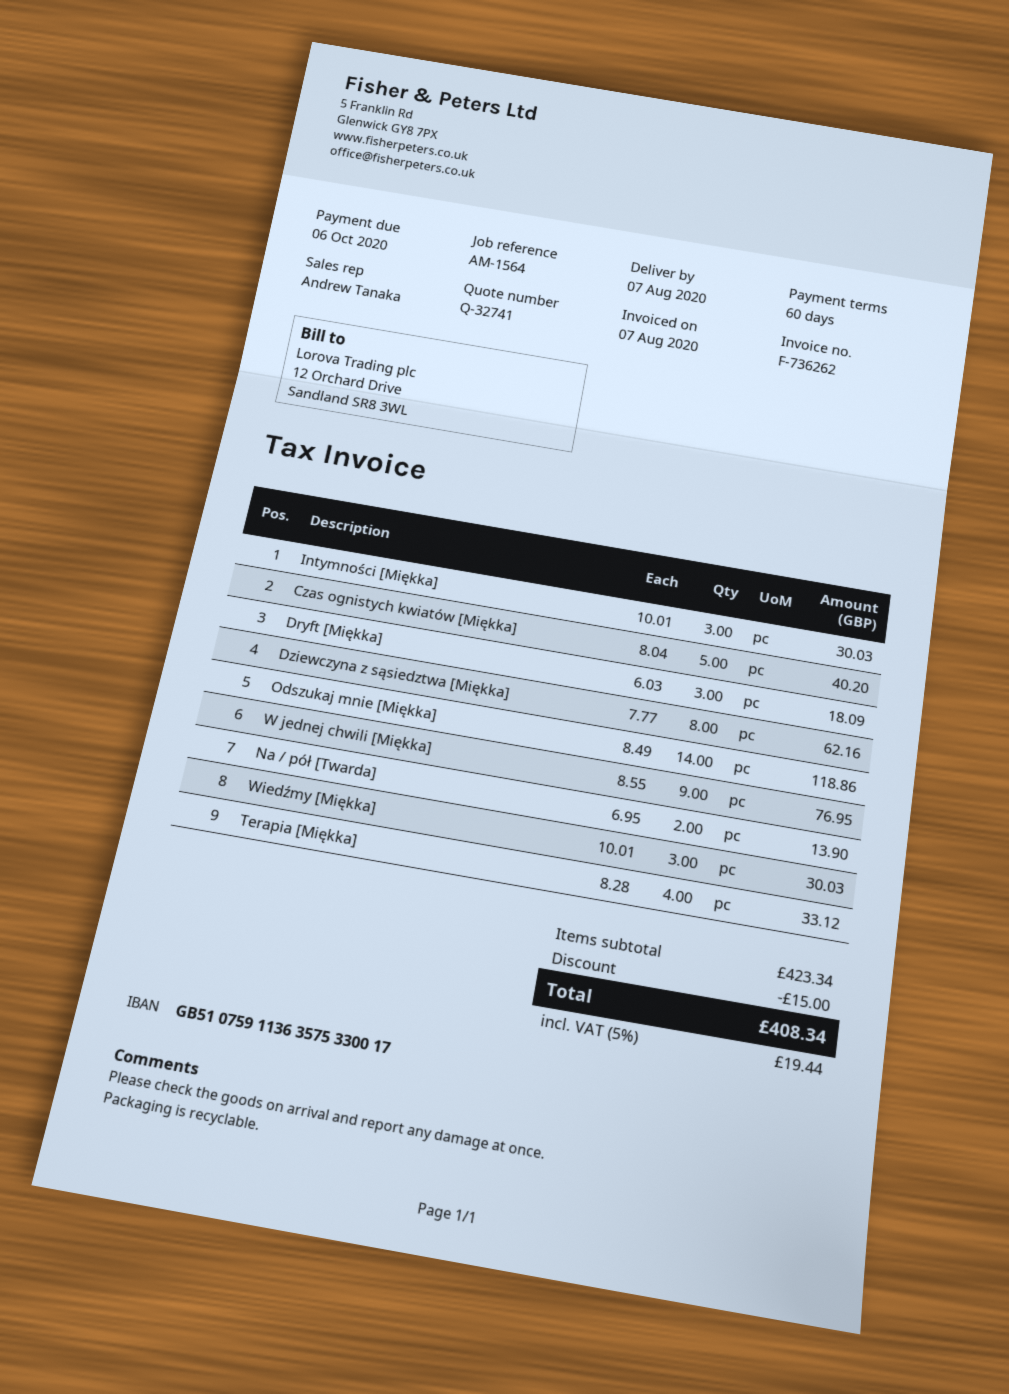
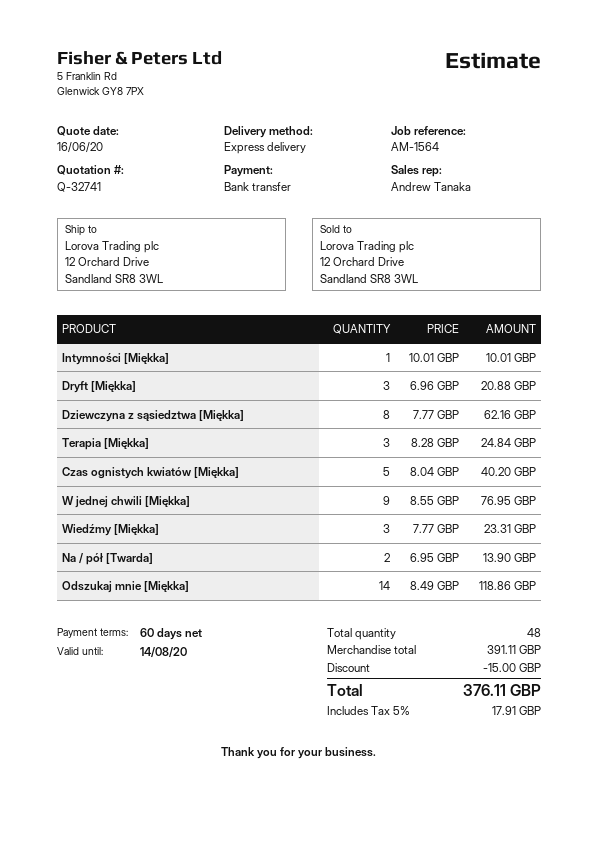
Intymności [Miękka]: 3 x 10.01 = 30.03 -> 1 x 10.01 = 10.01
Dryft [Miękka]: 3 x 6.03 = 18.09 -> 3 x 6.96 = 20.88
Wiedźmy [Miękka]: 3 x 10.01 = 30.03 -> 3 x 7.77 = 23.31
Terapia [Miękka]: 4 x 8.28 = 33.12 -> 3 x 8.28 = 24.84
subtotal: 423.34 -> 391.11
tax: 5% = 19.44 -> 5% = 17.91
total: 408.34 -> 376.11

